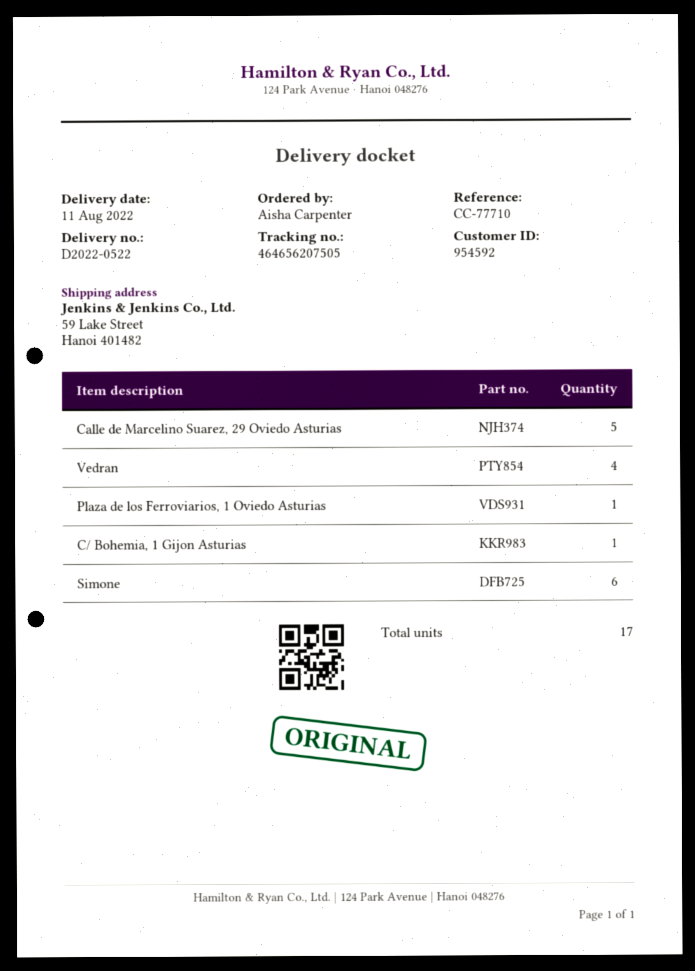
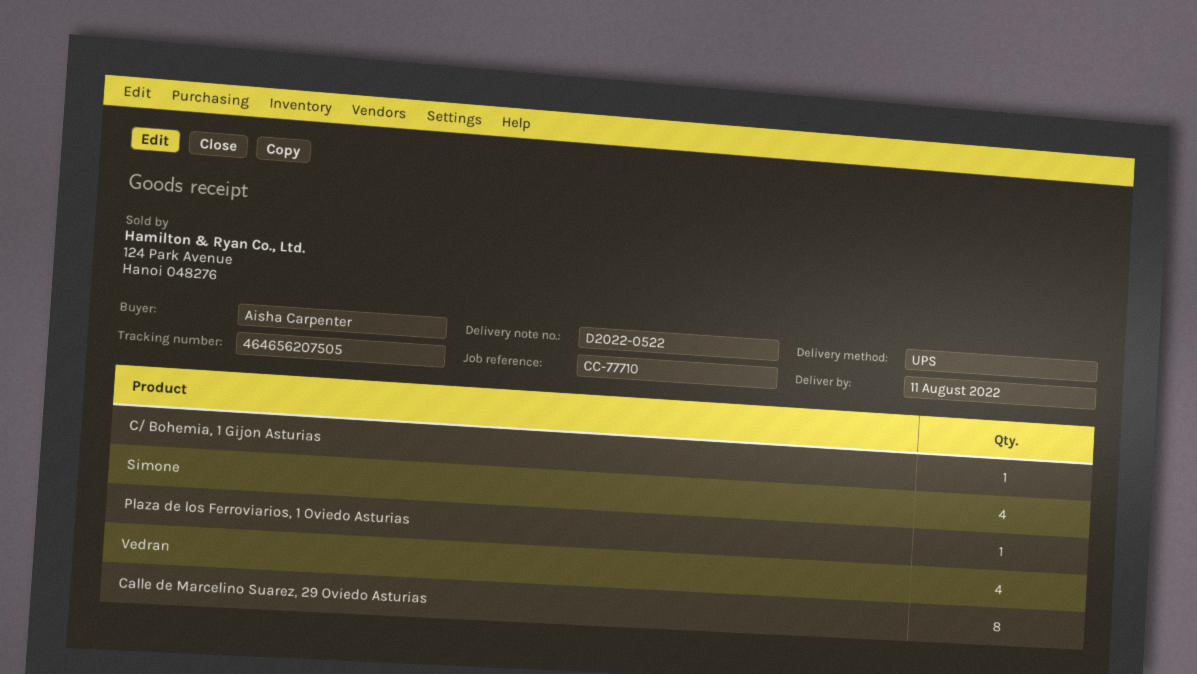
Calle de Marcelino Suarez, 29 Oviedo Asturias: 5 -> 8
Simone: 6 -> 4

